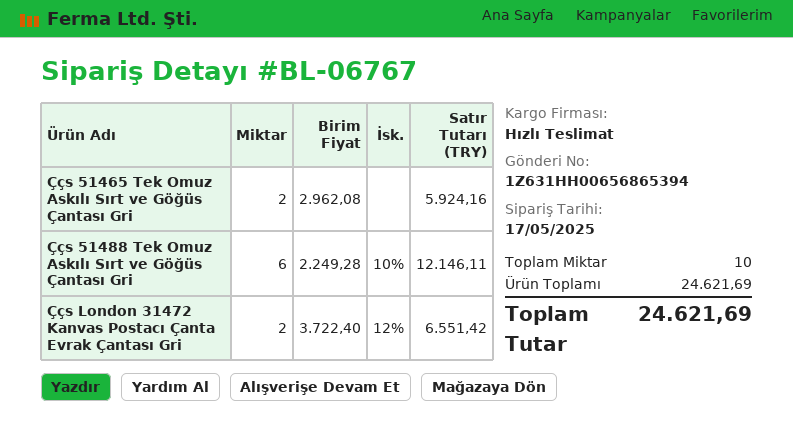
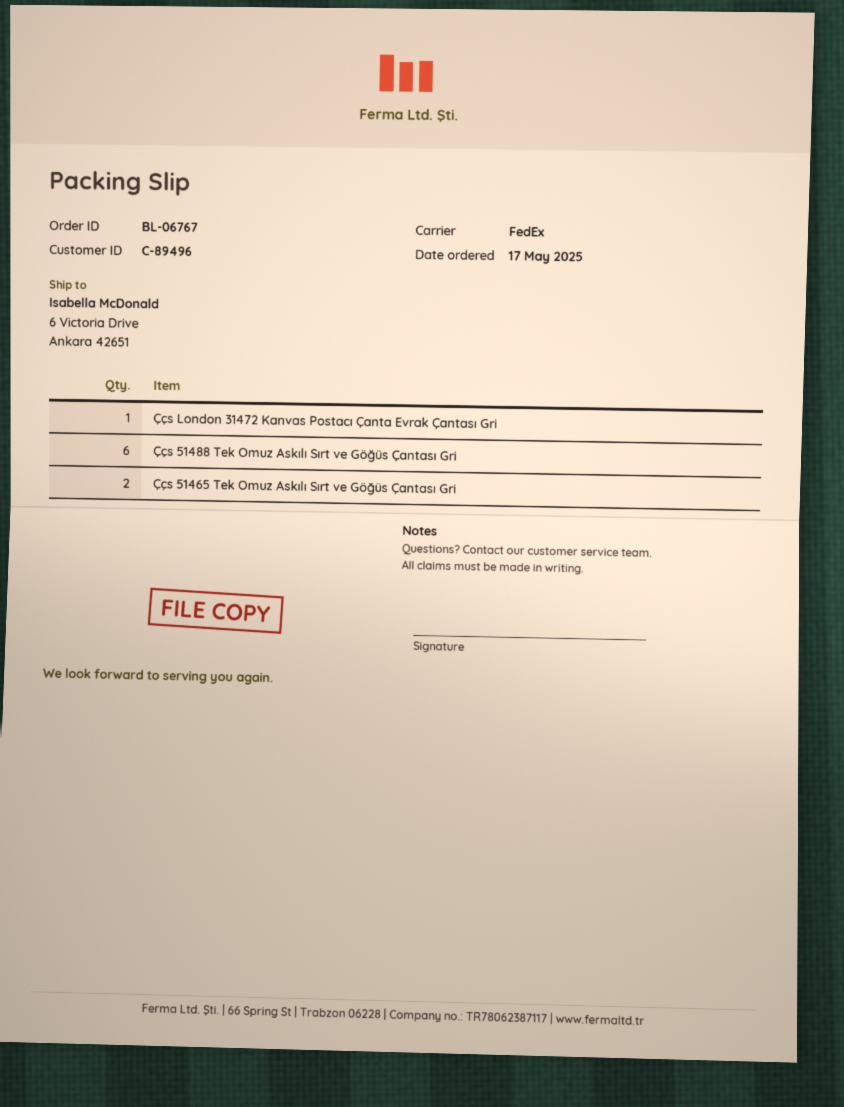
shipping method: express -> FedEx
Ççs London 31472 Kanvas Postacı Çanta Evrak Çantası Gri: 2 -> 1

